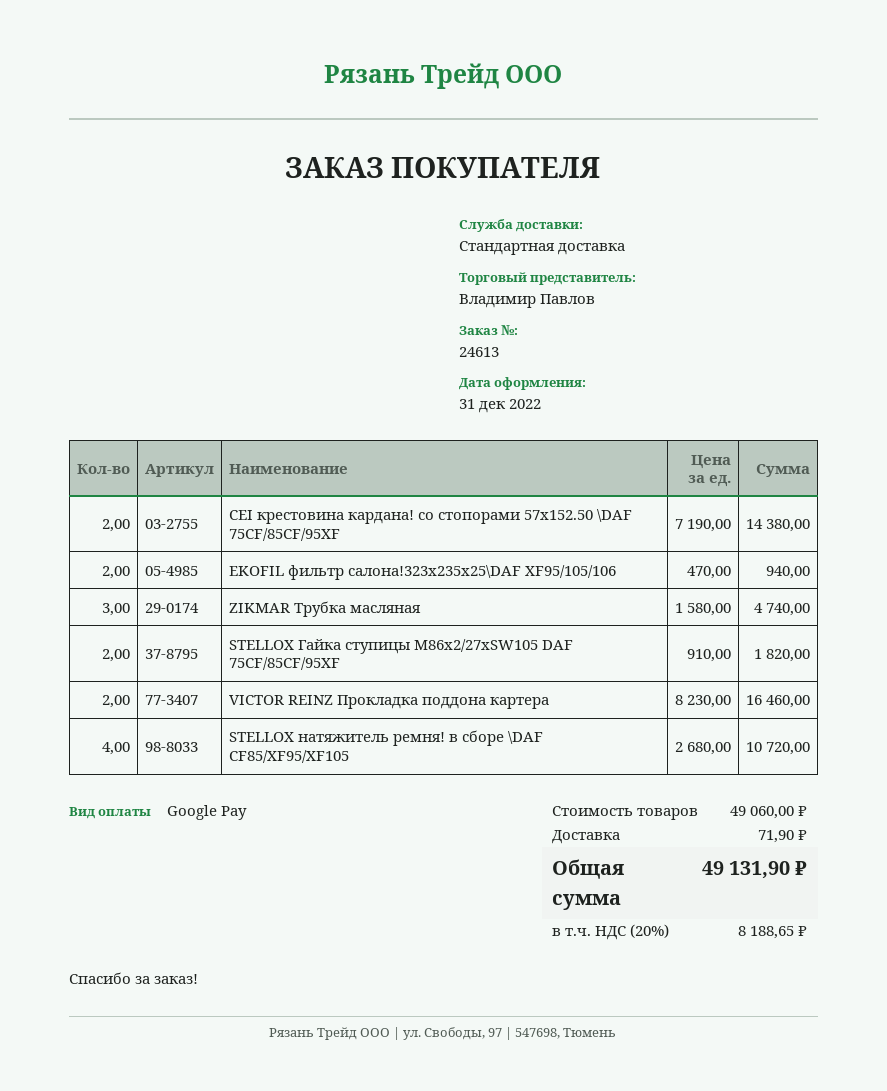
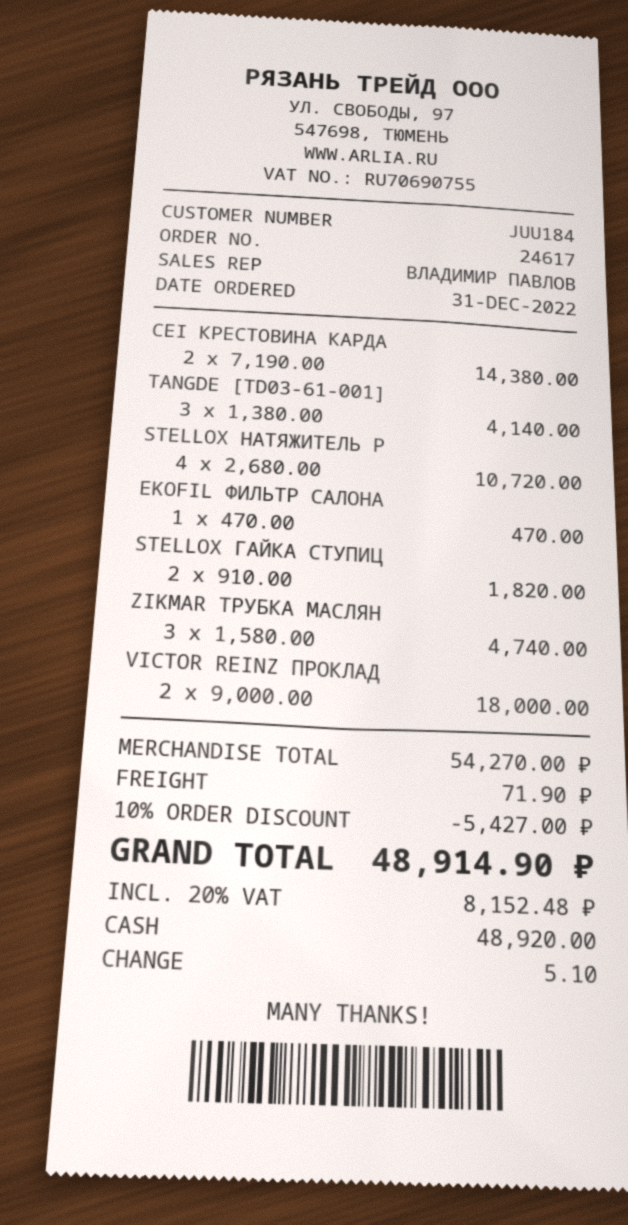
order number: 24613 -> 24617
payment method: Google Pay -> cash
EKOFIL фильтр салона!323х235х25\DAF XF95/105/106: 2 x 470.00 = 940.00 -> 1 x 470.00 = 470.00
VICTOR REINZ Прокладка поддона картера: 2 x 8230.00 = 16460.00 -> 2 x 9000.00 = 18000.00
TANGDE [TD03-61-001]: none -> 3 x 1380.00 = 4140.00
subtotal: 49060.00 -> 54270.00
discount: none -> 10% = 5427.00
tax: 20% = 8188.65 -> 20% = 8152.48
total: 49131.90 -> 48914.90

